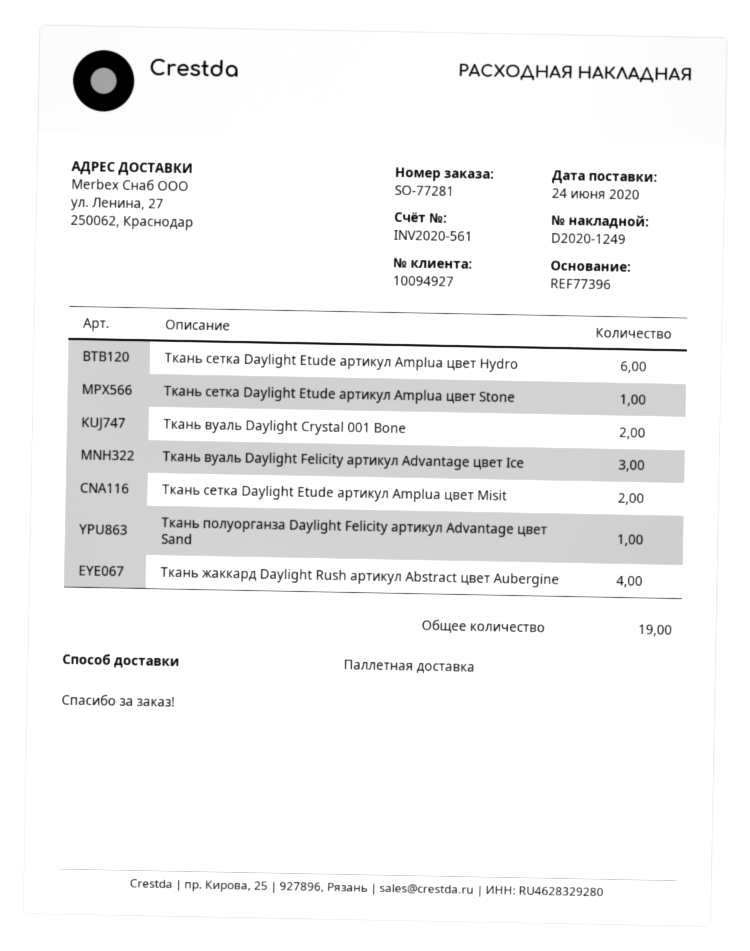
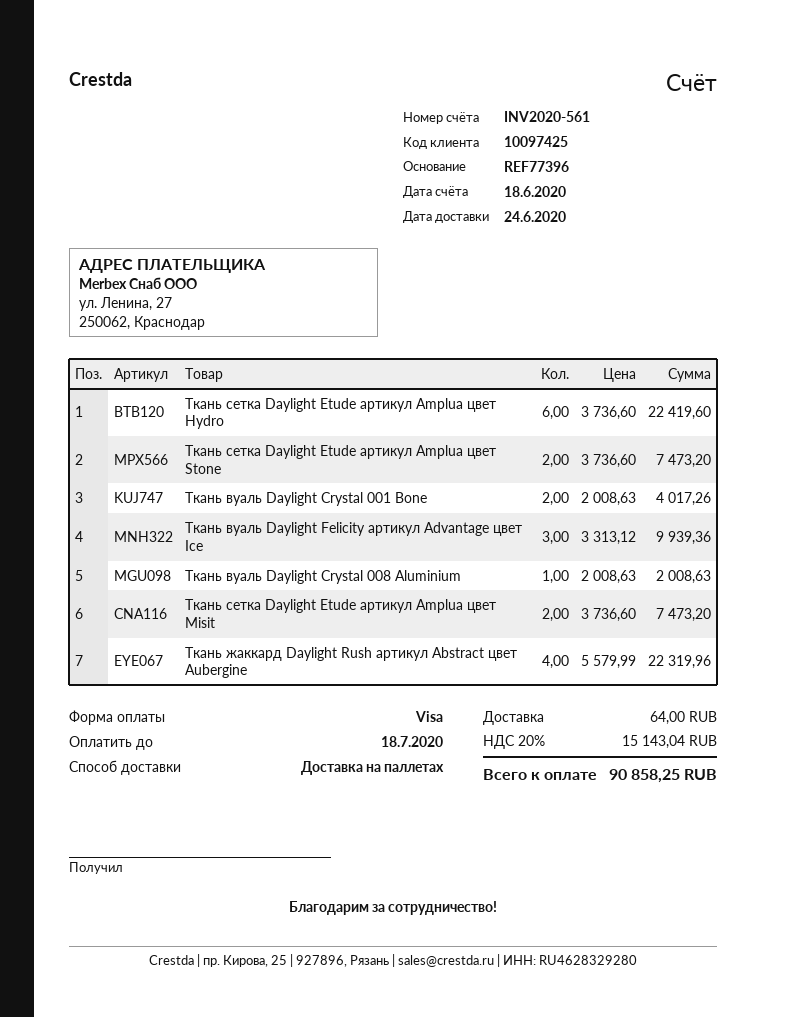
customer number: 10094927 -> 10097425
Ткань сетка Daylight Etude артикул Amplua цвет Stone: 1 -> 2
Ткань полуорганза Daylight Felicity артикул Advantage цвет Sand: 1 -> none
Ткань вуаль Daylight Crystal 008 Aluminium: none -> 1

